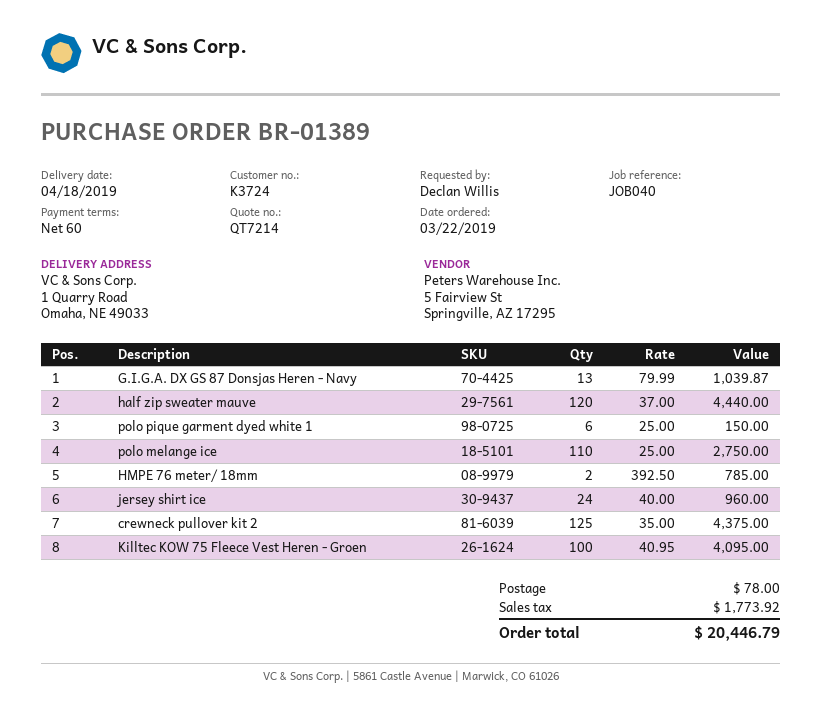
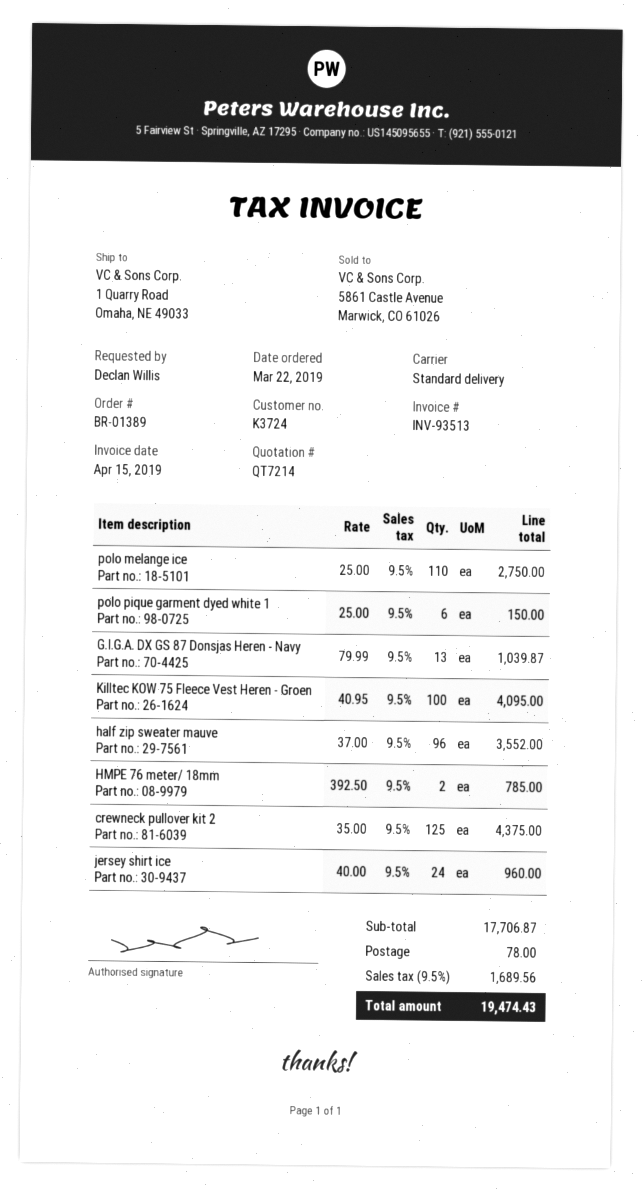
half zip sweater mauve: 120 x 37.00 = 4440.00 -> 96 x 37.00 = 3552.00
tax: 1773.92 -> 1689.56
total: 20446.79 -> 19474.43

